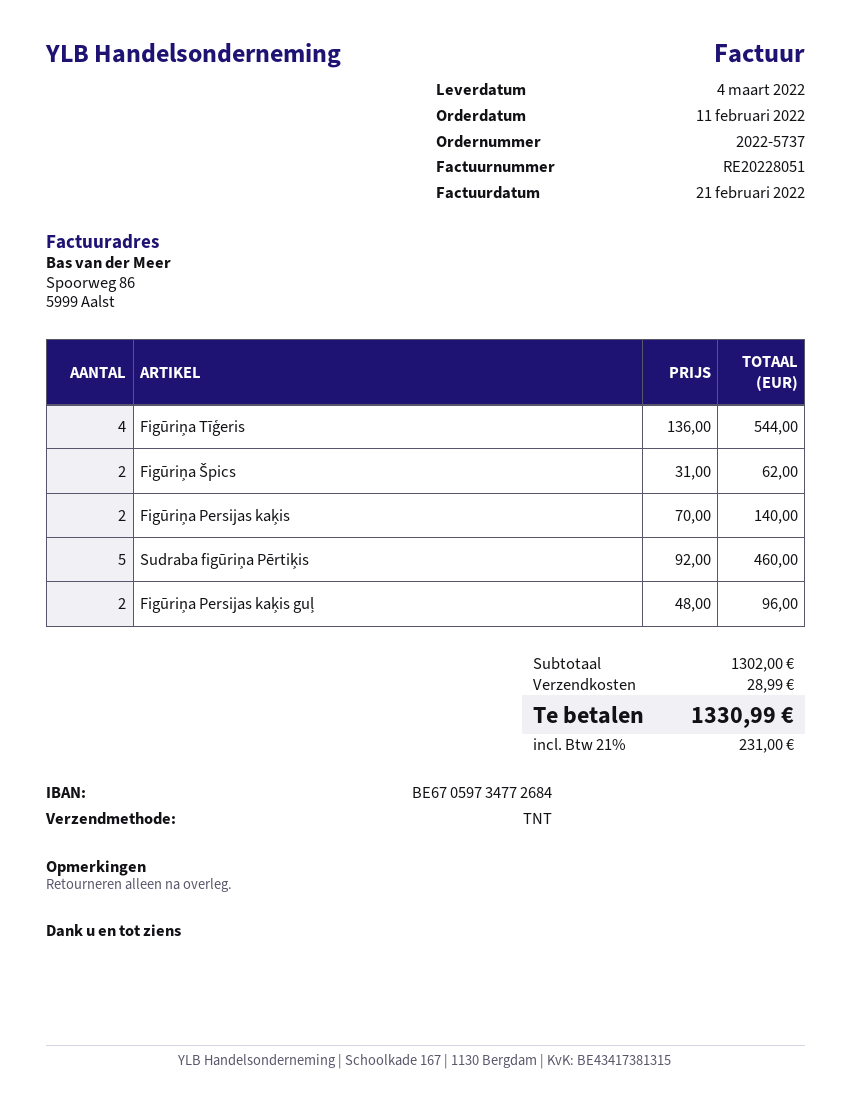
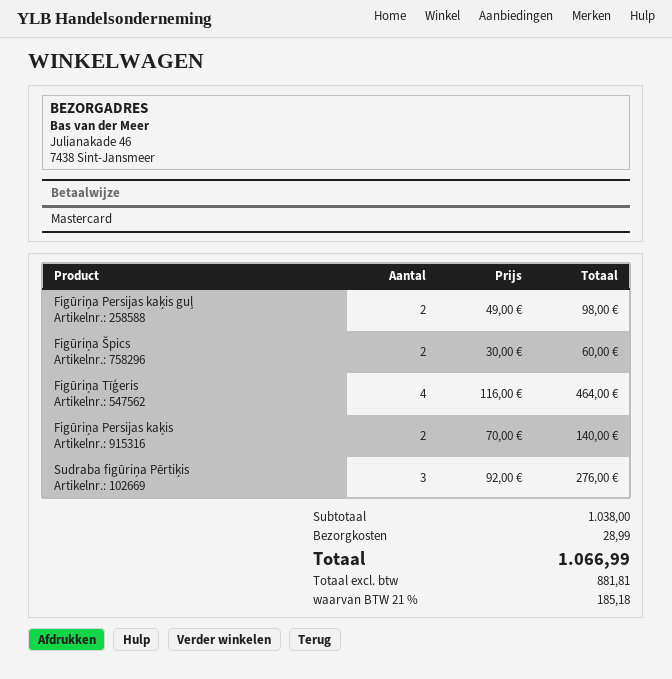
Figūriņa Tīģeris: 4 x 136.00 = 544.00 -> 4 x 116.00 = 464.00
Figūriņa Špics: 2 x 31.00 = 62.00 -> 2 x 30.00 = 60.00
Sudraba figūriņa Pērtiķis: 5 x 92.00 = 460.00 -> 3 x 92.00 = 276.00
Figūriņa Persijas kaķis guļ: 2 x 48.00 = 96.00 -> 2 x 49.00 = 98.00
subtotal: 1302.00 -> 1038.00
tax: 21% = 231.00 -> 21% = 185.18
total: 1330.99 -> 1066.99

